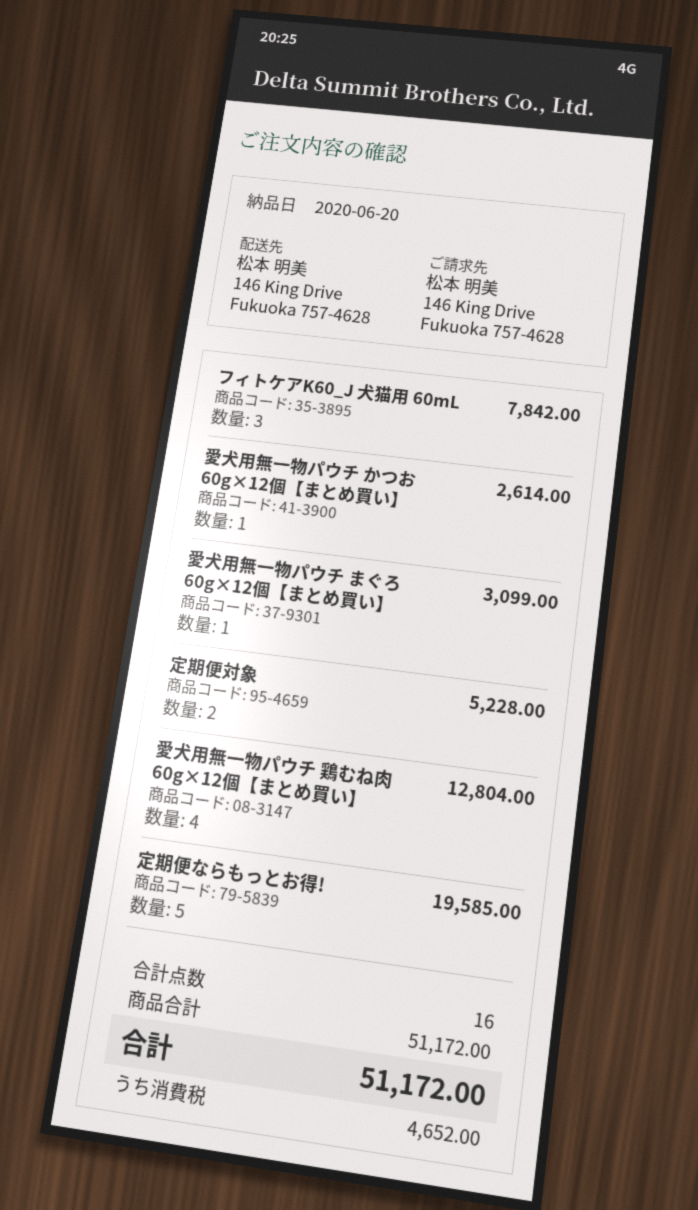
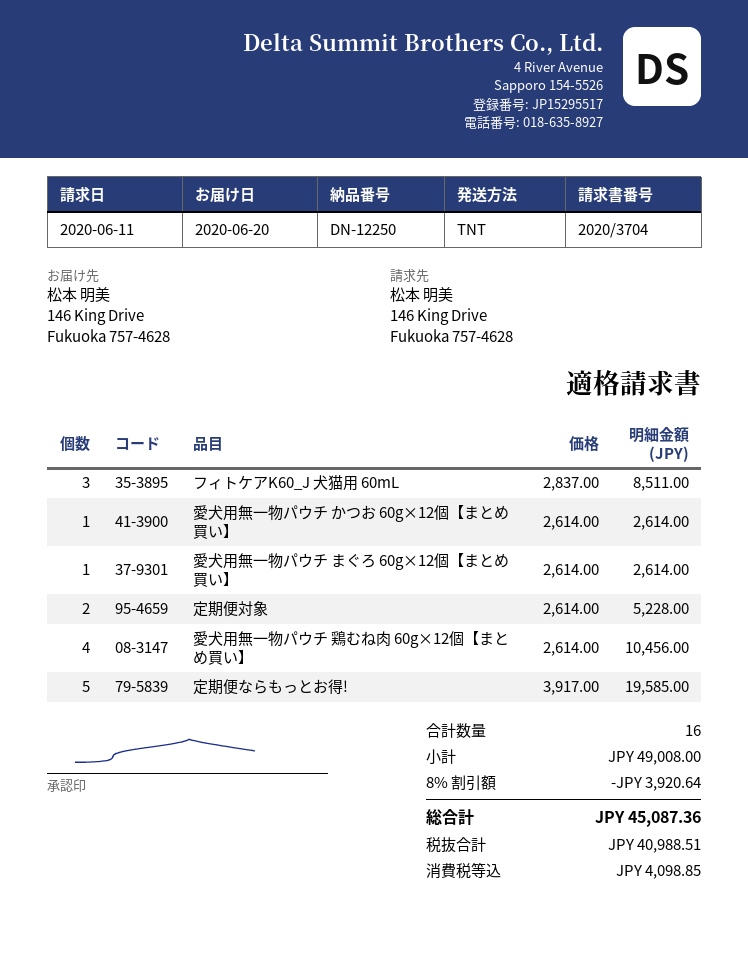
フィトケアK60_J 犬猫用 60mL: 3 for 7842.00 -> 3 for 8511.00
愛犬用無一物パウチ まぐろ 60g×12個【まとめ買い】: 1 for 3099.00 -> 1 for 2614.00
愛犬用無一物パウチ 鶏むね肉 60g×12個【まとめ買い】: 4 for 12804.00 -> 4 for 10456.00
subtotal: 51172.00 -> 49008.00
discount: none -> 8% = 3920.64
tax: 4652.00 -> 4098.85
total: 51172.00 -> 45087.36

